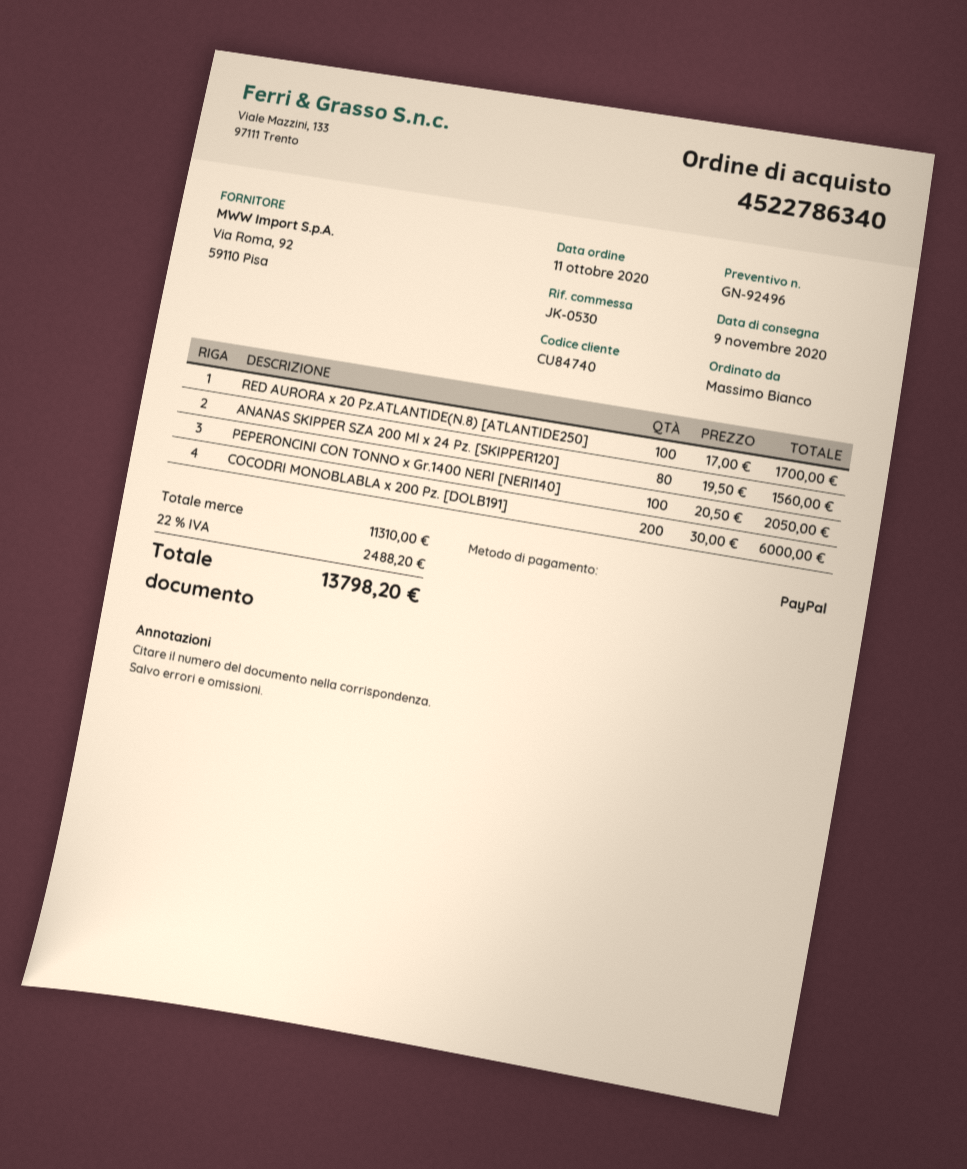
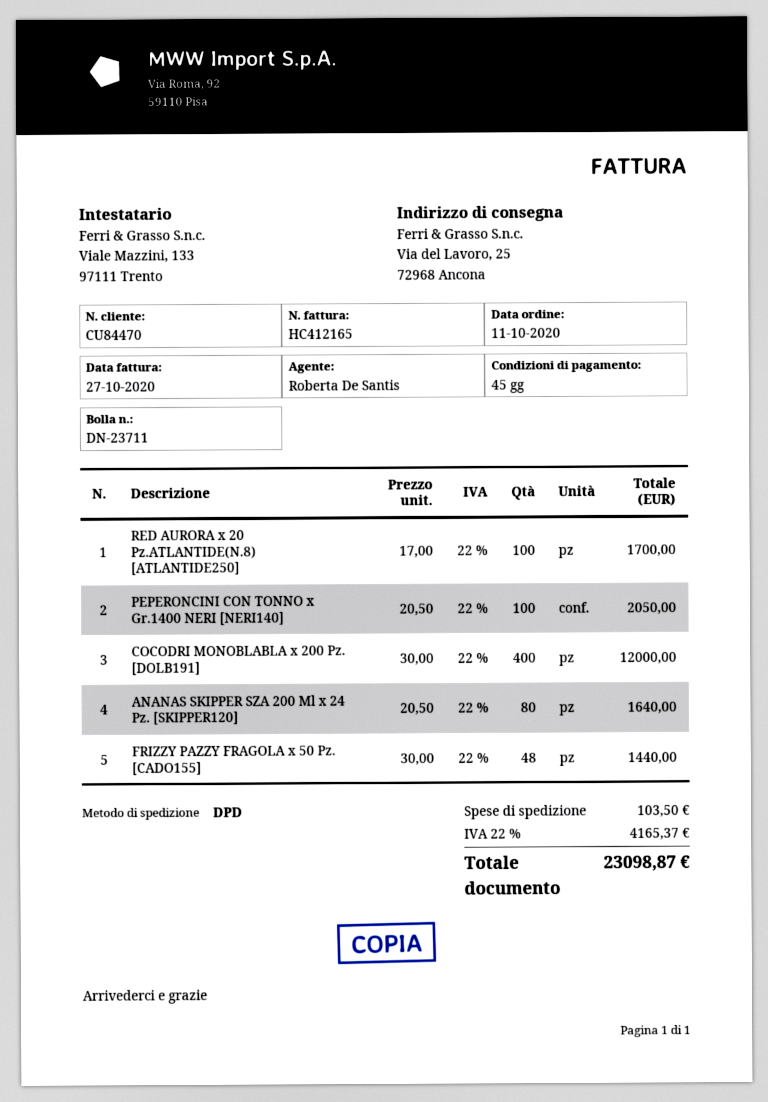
customer number: CU84740 -> CU84470
ANANAS SKIPPER SZA 200 Ml x 24 Pz. [SKIPPER120]: 80 x 19.50 = 1560.00 -> 80 x 20.50 = 1640.00
COCODRI MONOBLABLA x 200 Pz. [DOLB191]: 200 x 30.00 = 6000.00 -> 400 x 30.00 = 12000.00
FRIZZY PAZZY FRAGOLA x 50 Pz. [CADO155]: none -> 48 x 30.00 = 1440.00
shipping: none -> 103.50
tax: 22% = 2488.20 -> 22% = 4165.37
total: 13798.20 -> 23098.87

